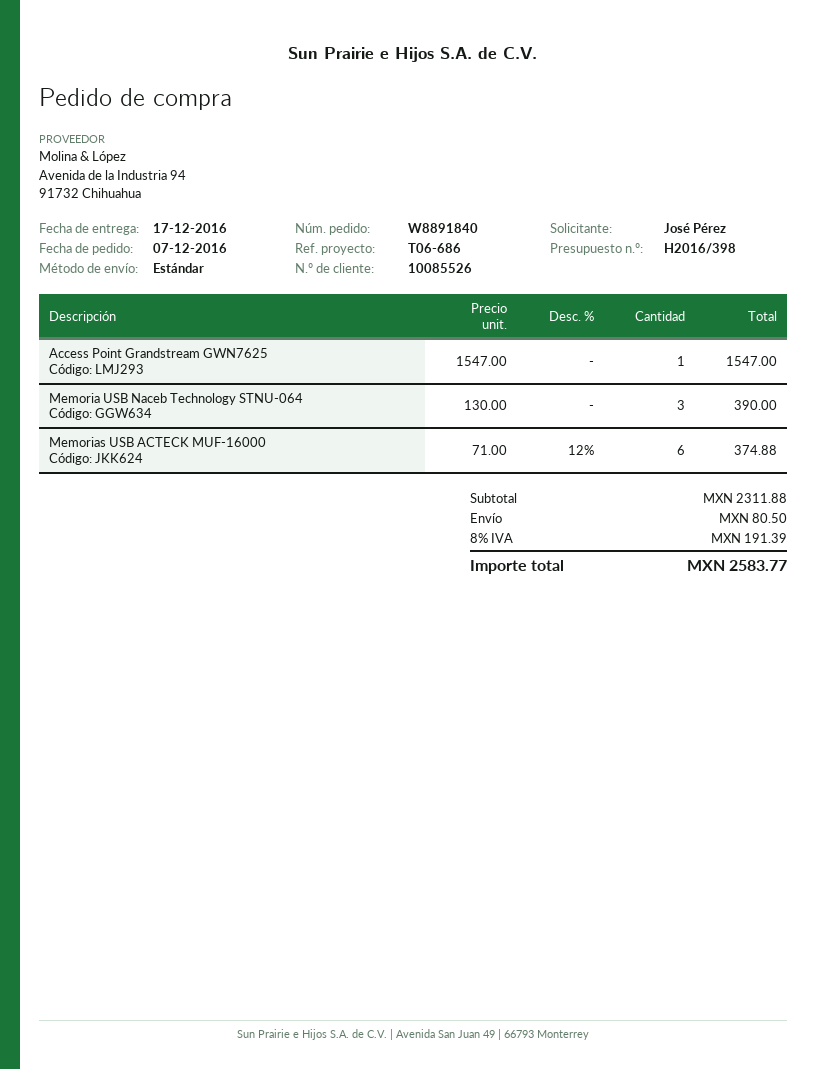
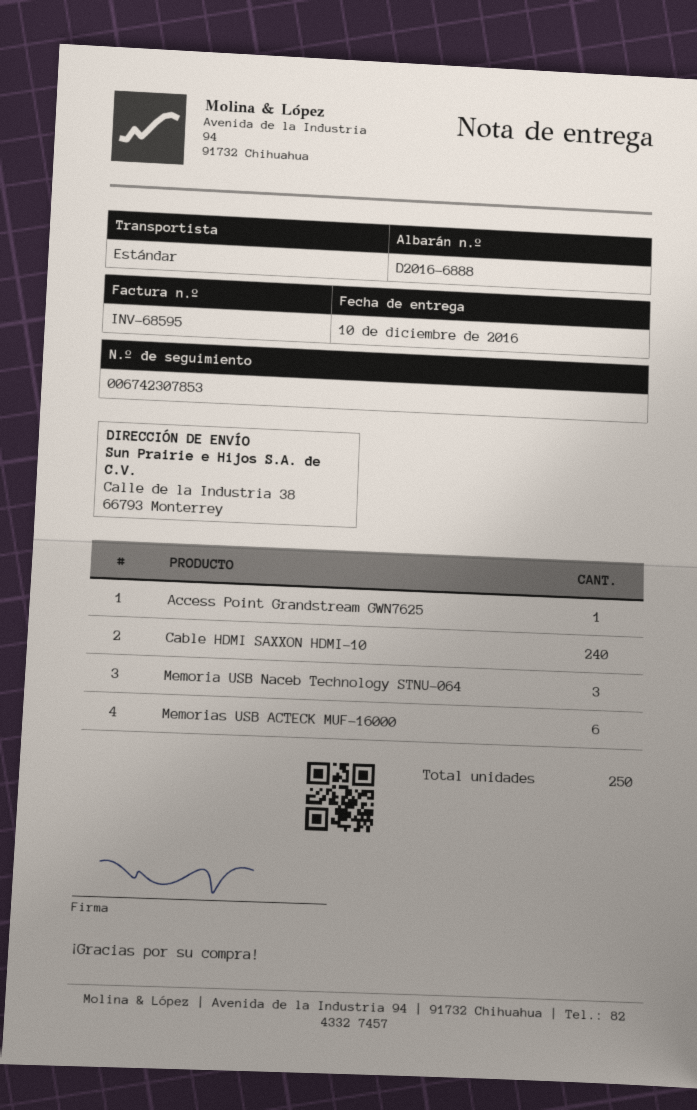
delivery date: 2016-12-17 -> 2016-12-10
Cable HDMI SAXXON HDMI-10: none -> 240

